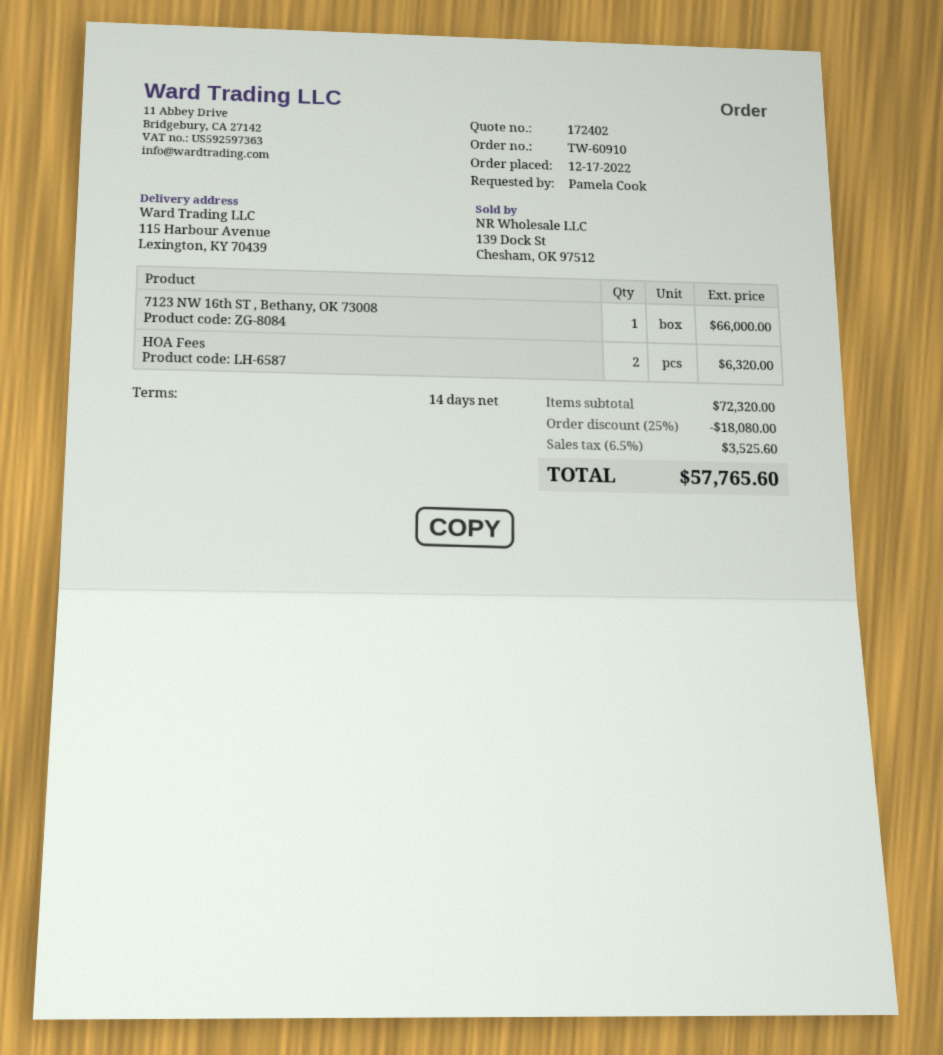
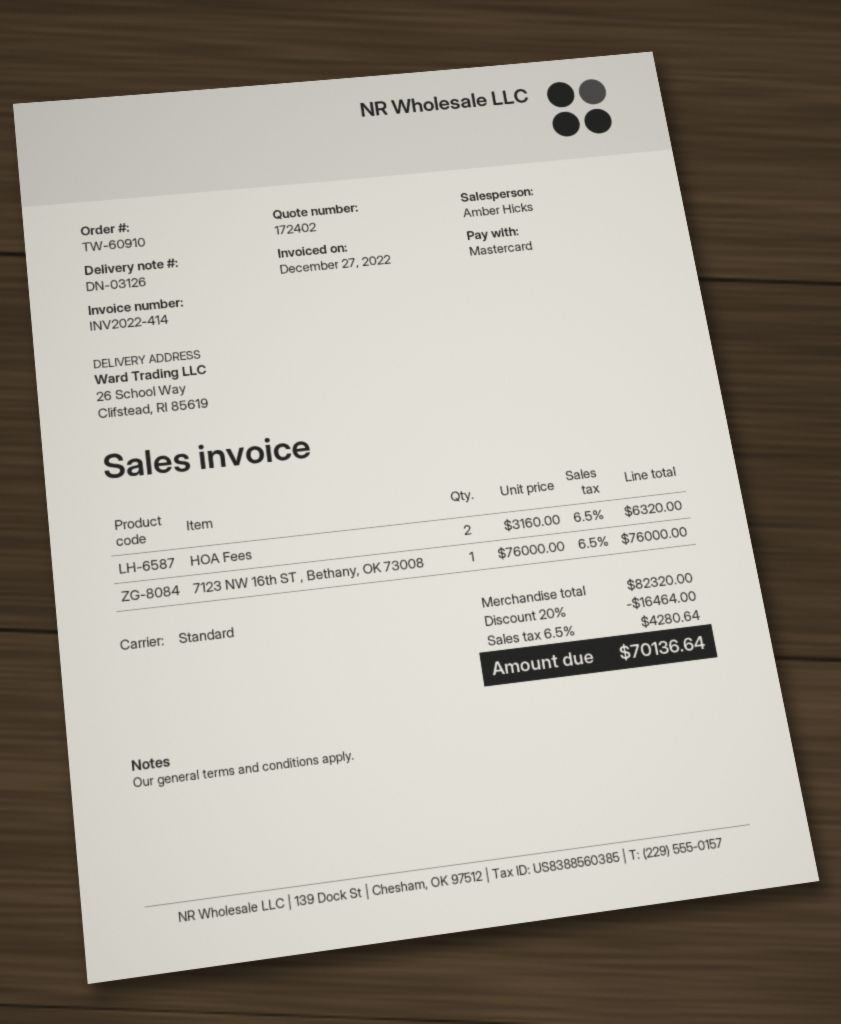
ship to: 115 Harbour Avenue, Lexington, KY 70439 -> 26 School Way, Clifstead, RI 85619
7123 NW 16th ST , Bethany, OK 73008: 1 for 66000.00 -> 1 for 76000.00
subtotal: 72320.00 -> 82320.00
discount: 25% = 18080.00 -> 20% = 16464.00
tax: 6.5% = 3525.60 -> 6.5% = 4280.64
total: 57765.60 -> 70136.64

